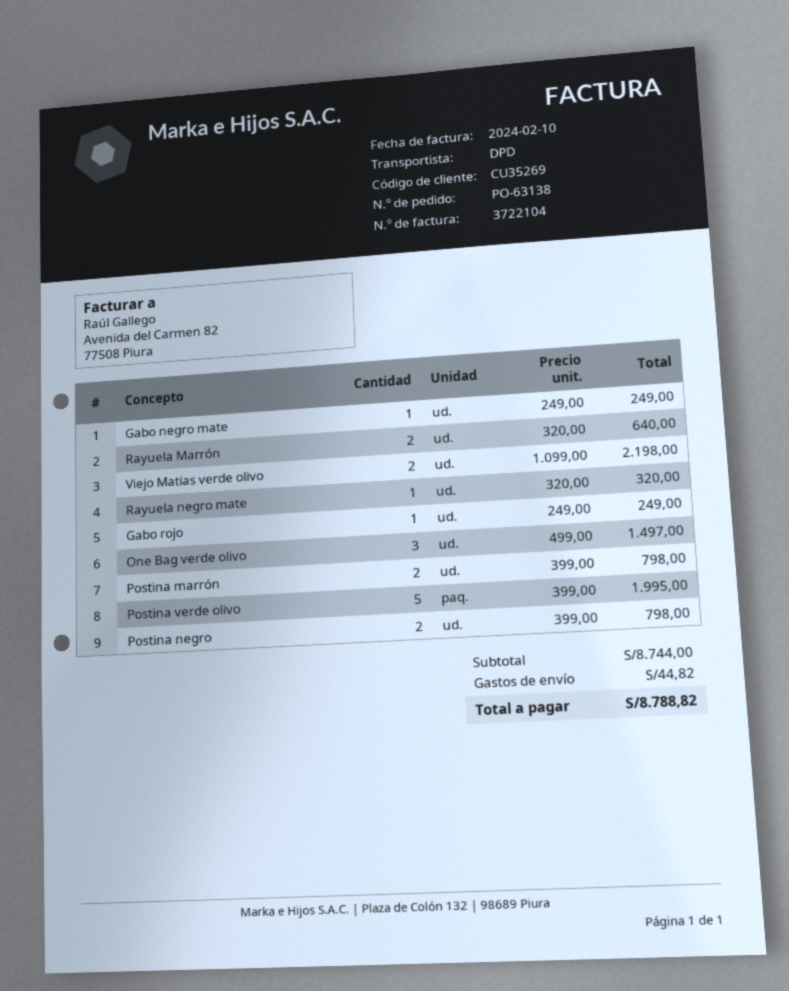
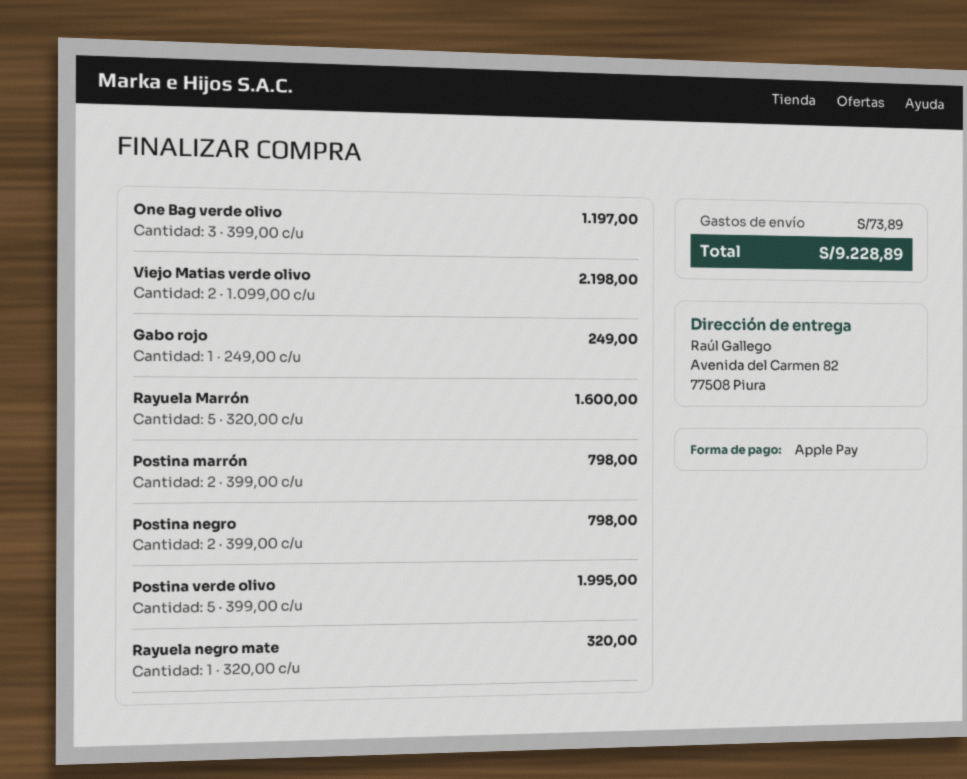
Gabo negro mate: 1 x 249.00 = 249.00 -> none
Rayuela Marrón: 2 x 320.00 = 640.00 -> 5 x 320.00 = 1600.00
One Bag verde olivo: 3 x 499.00 = 1497.00 -> 3 x 399.00 = 1197.00
shipping: 44.82 -> 73.89
total: 8788.82 -> 9228.89

